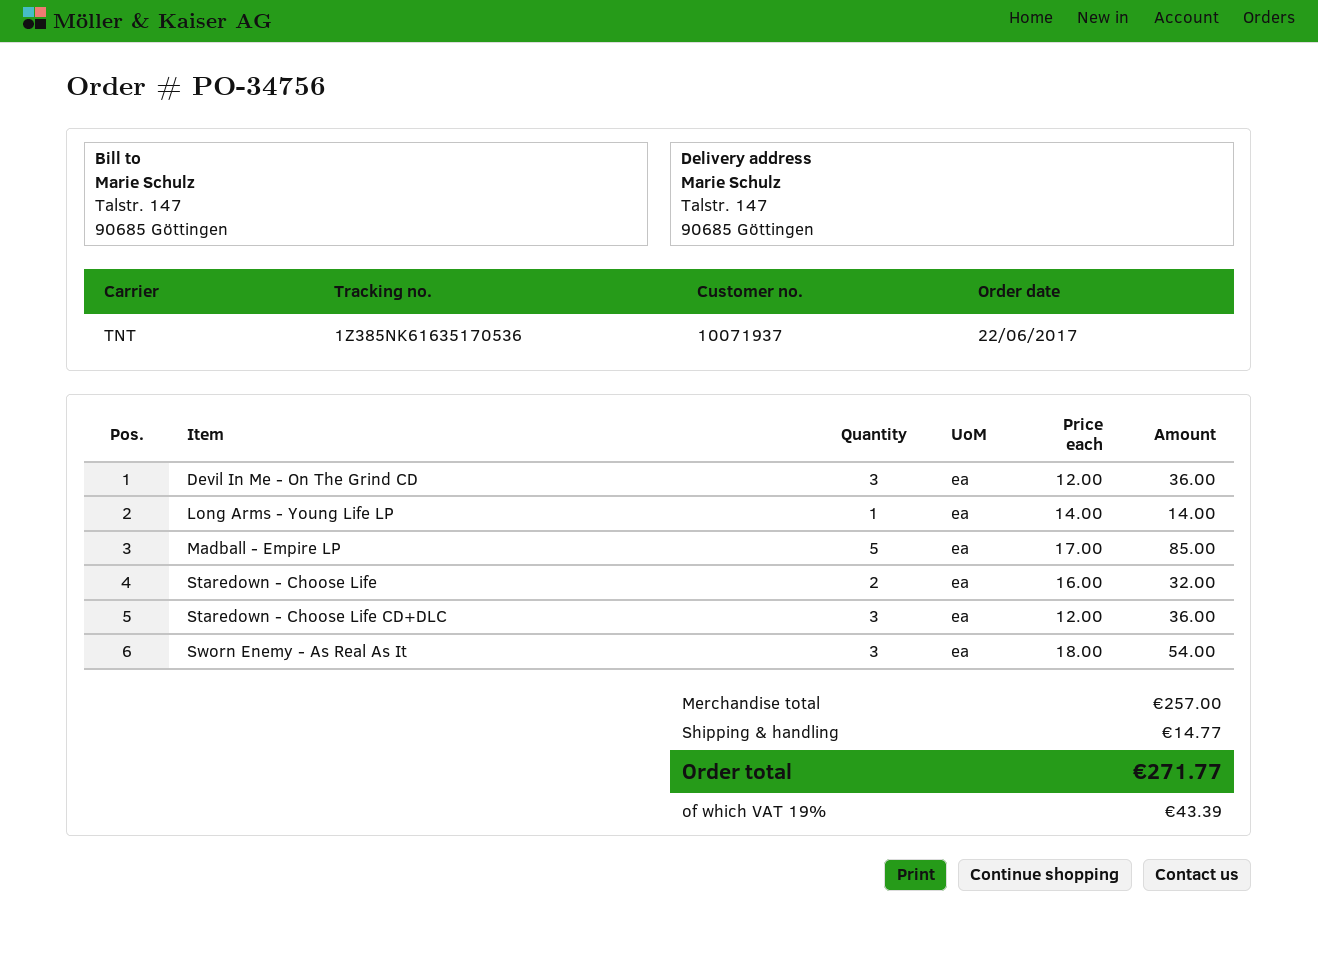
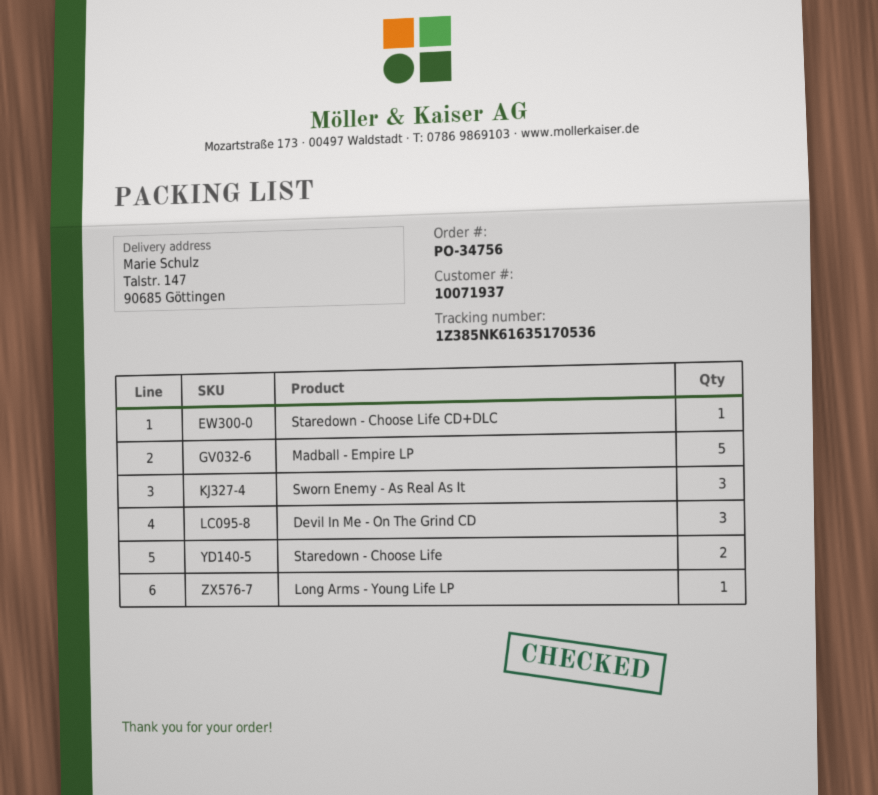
Staredown - Choose Life CD+DLC: 3 -> 1

